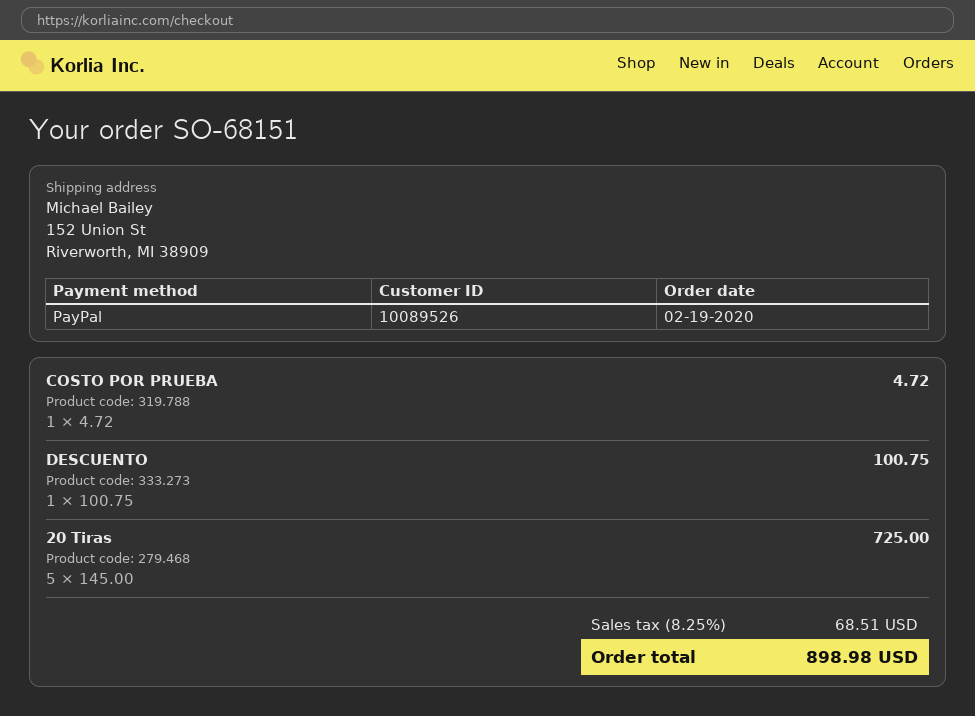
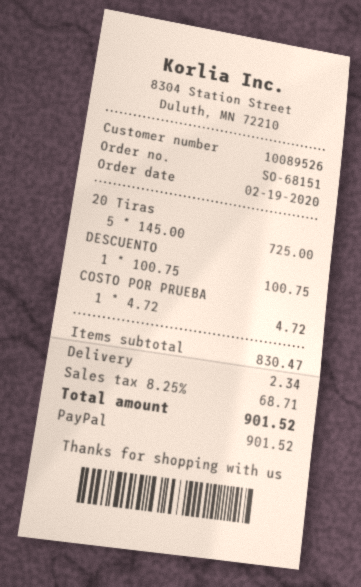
shipping: none -> 2.34
tax: 8.25% = 68.51 -> 8.25% = 68.71
total: 898.98 -> 901.52

